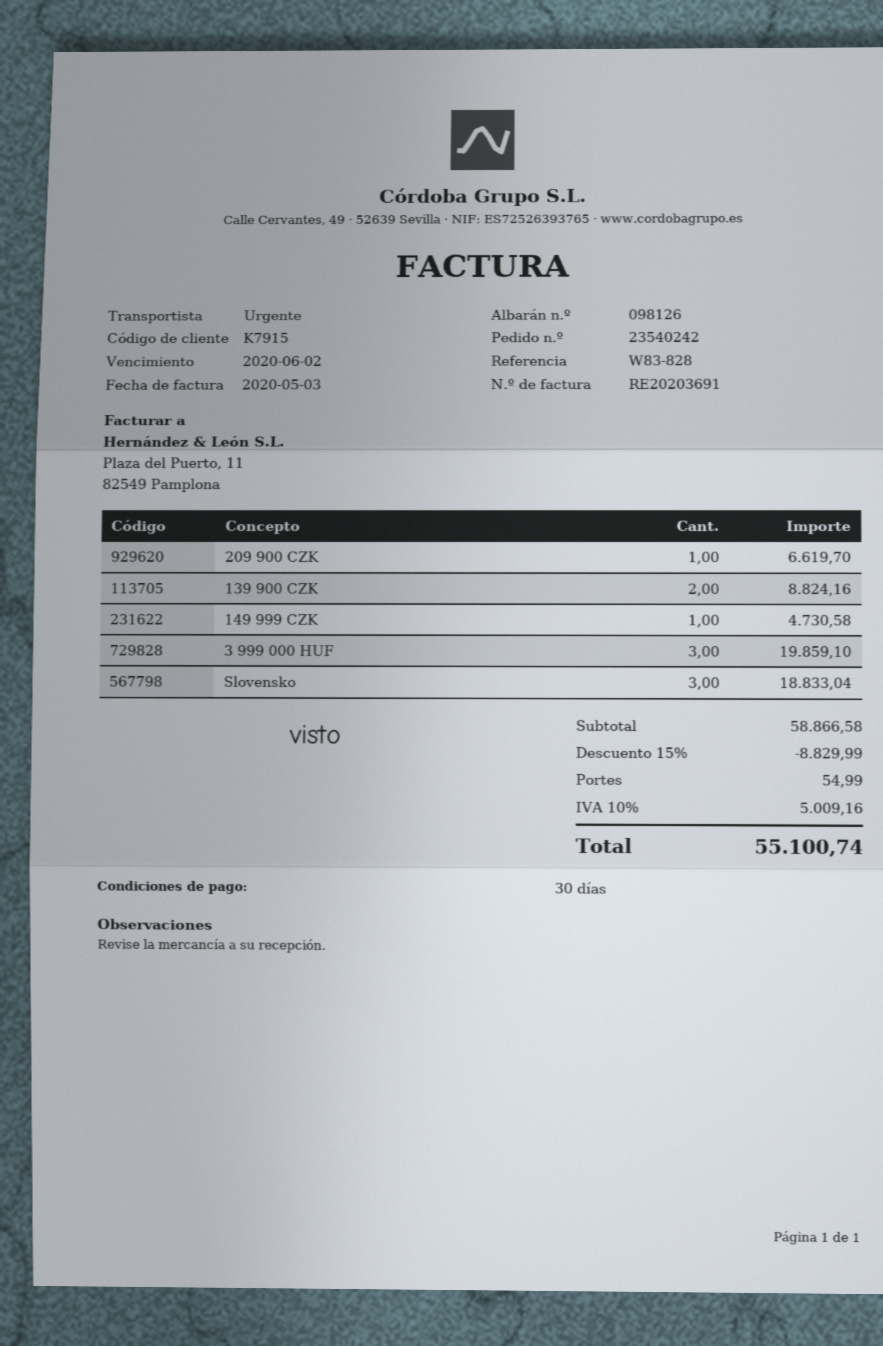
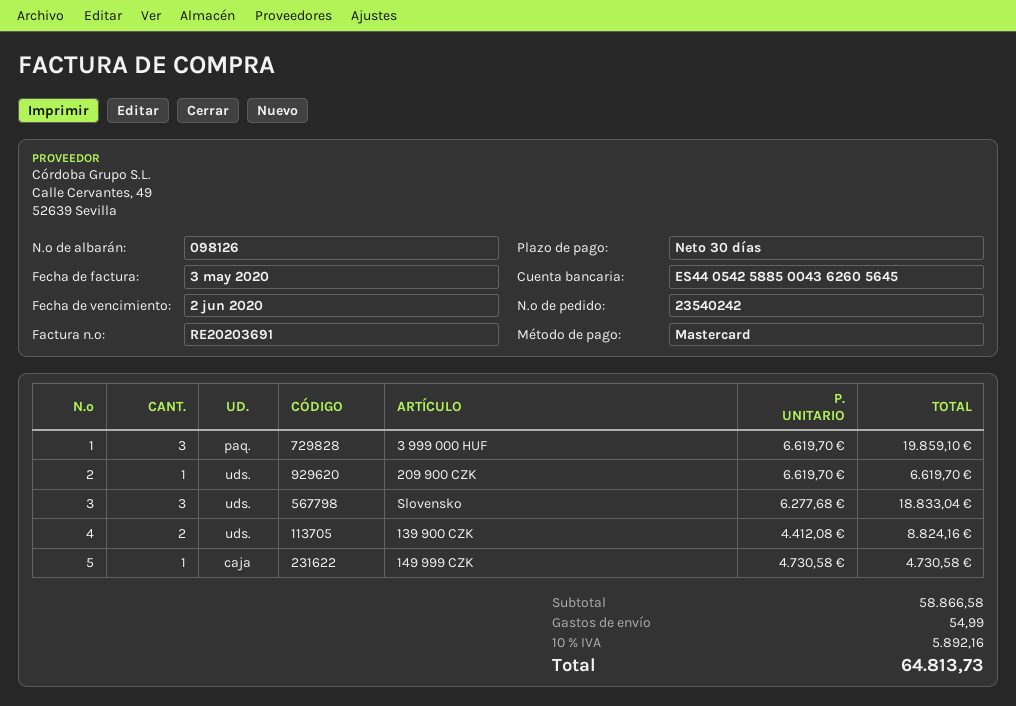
discount: 15% = 8829.99 -> none
tax: 10% = 5009.16 -> 10% = 5892.16
total: 55100.74 -> 64813.73

